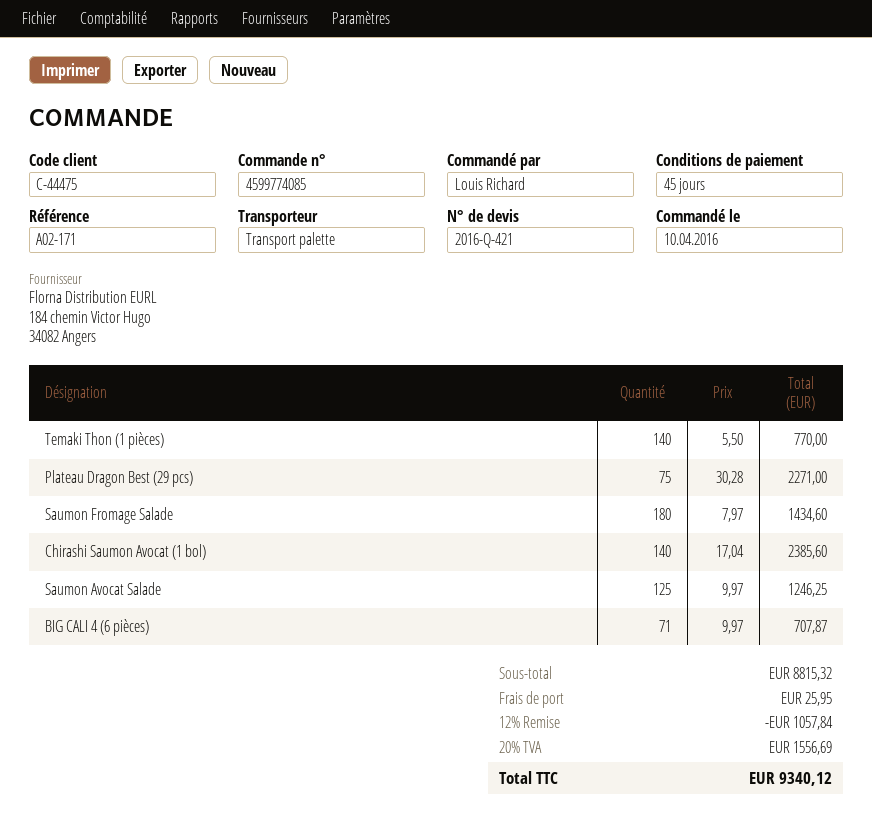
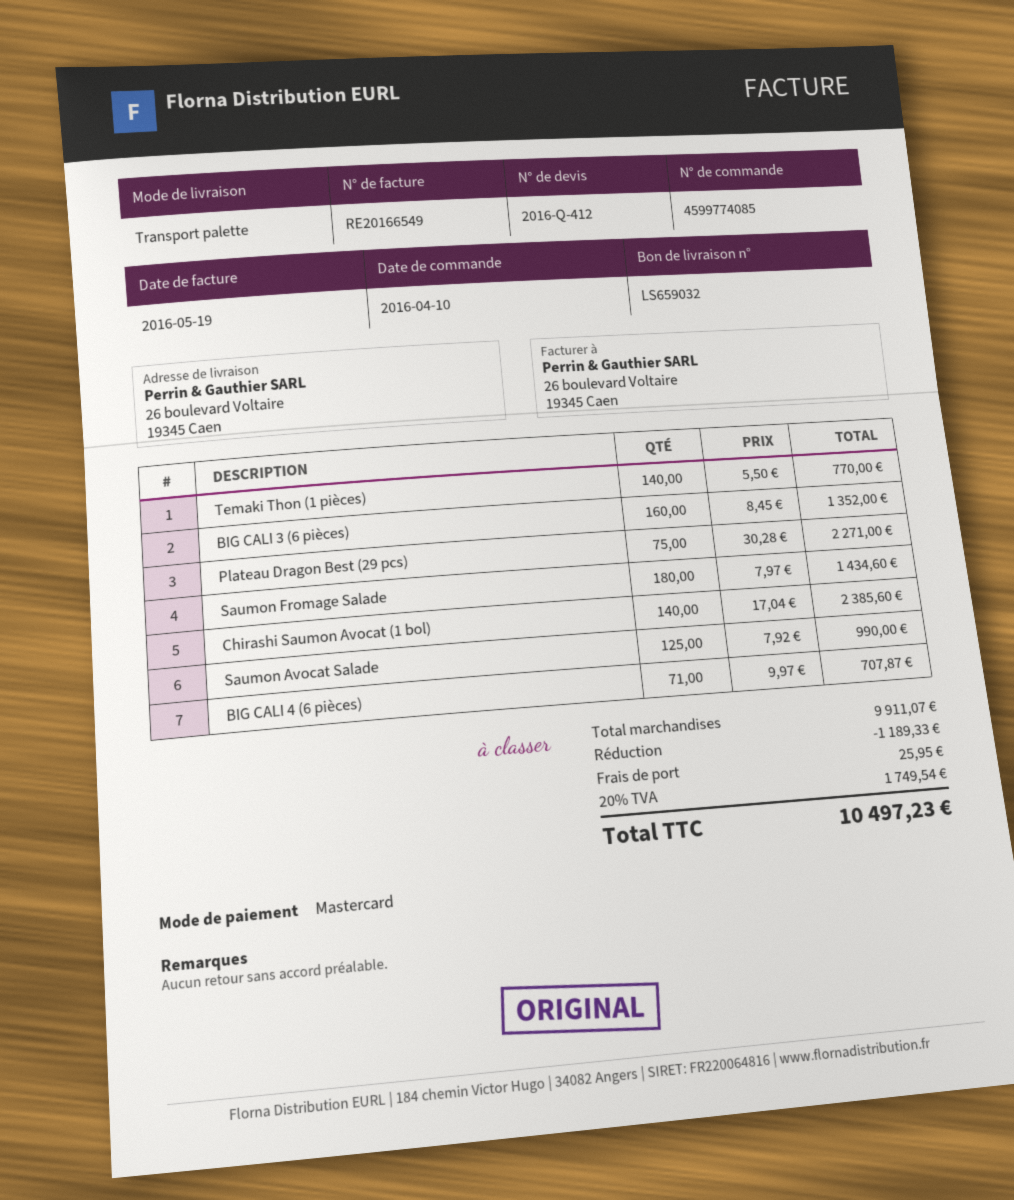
quote number: 2016-Q-421 -> 2016-Q-412
Saumon Avocat Salade: 125 x 9.97 = 1246.25 -> 125 x 7.92 = 990.00
BIG CALI 3 (6 pièces): none -> 160 x 8.45 = 1352.00
subtotal: 8815.32 -> 9911.07
discount: 1057.84 -> 1189.33
tax: 20% = 1556.69 -> 20% = 1749.54
total: 9340.12 -> 10497.23

